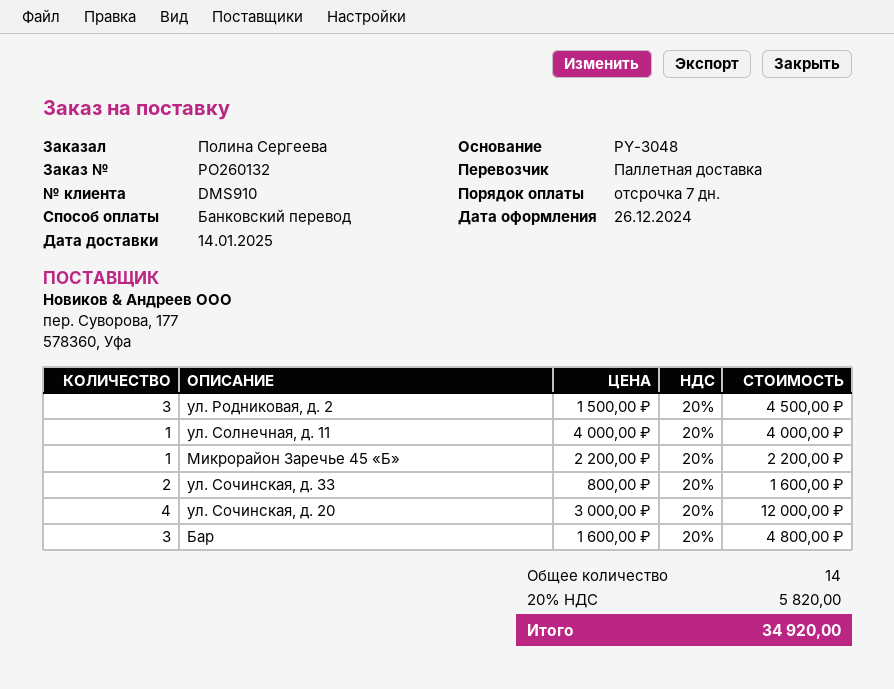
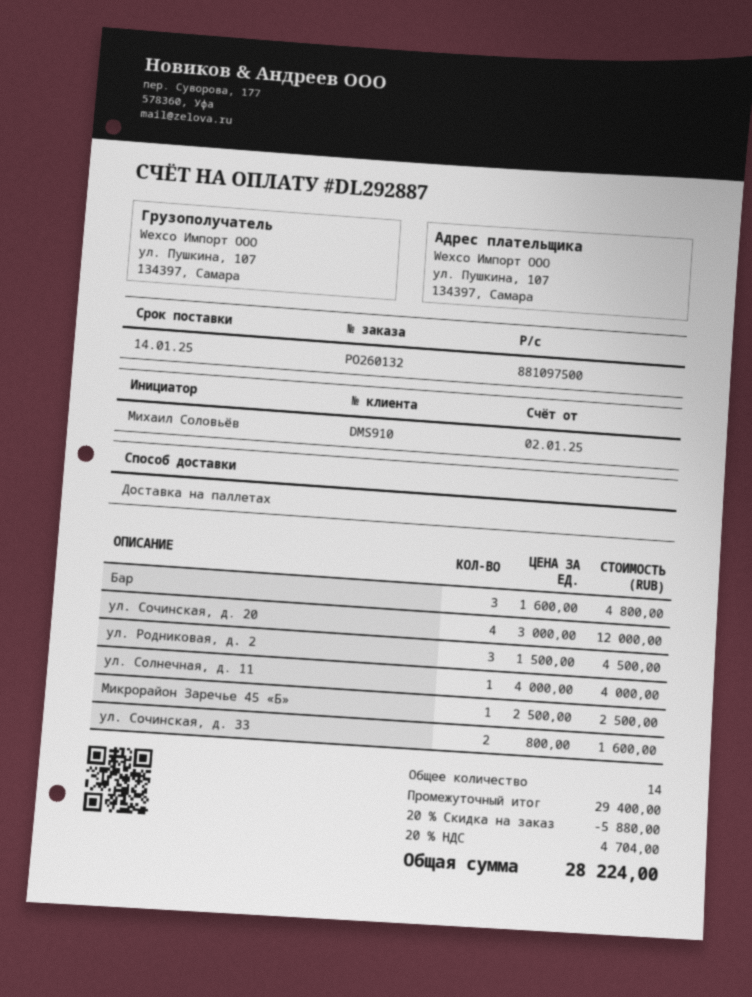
ordered by: Полина Сергеева -> Михаил Соловьёв
Микрорайон Заречье 45 «Б»: 1 x 2200.00 = 2200.00 -> 1 x 2500.00 = 2500.00
discount: none -> 20% = 5880.00
tax: 20% = 5820.00 -> 20% = 4704.00
total: 34920.00 -> 28224.00

